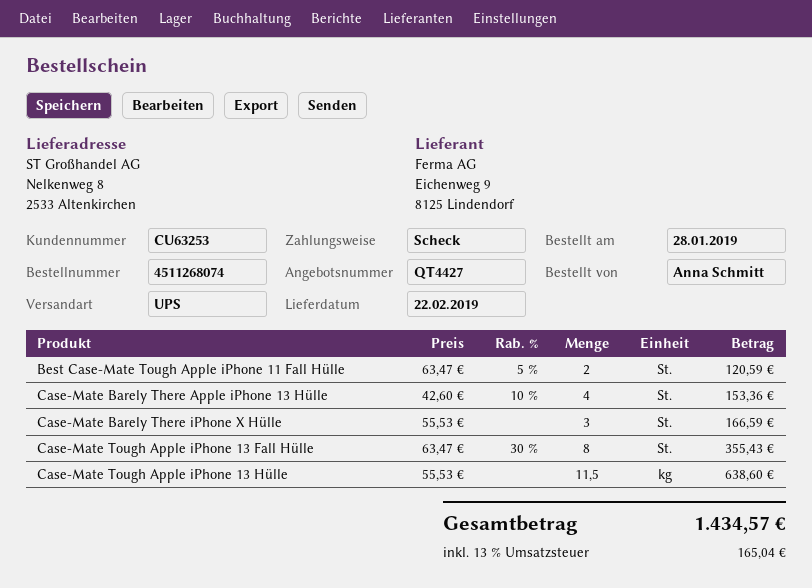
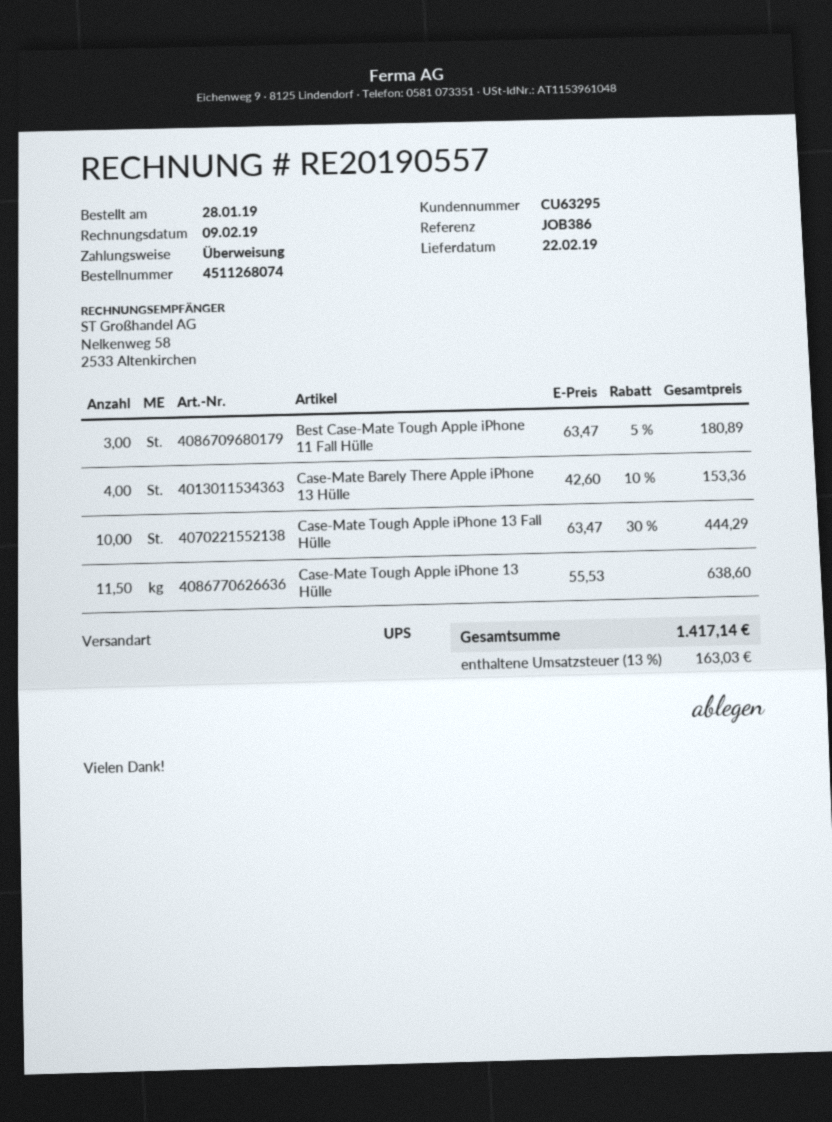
customer number: CU63253 -> CU63295
payment method: cheque -> bank transfer
Best Case-Mate Tough Apple iPhone 11 Fall Hülle: 2 x 63.47 - 5% = 120.59 -> 3 x 63.47 - 5% = 180.89
Case-Mate Barely There iPhone X Hülle: 3 x 55.53 = 166.59 -> none
Case-Mate Tough Apple iPhone 13 Fall Hülle: 8 x 63.47 - 30% = 355.43 -> 10 x 63.47 - 30% = 444.29
tax: 13% = 165.04 -> 13% = 163.03
total: 1434.57 -> 1417.14

